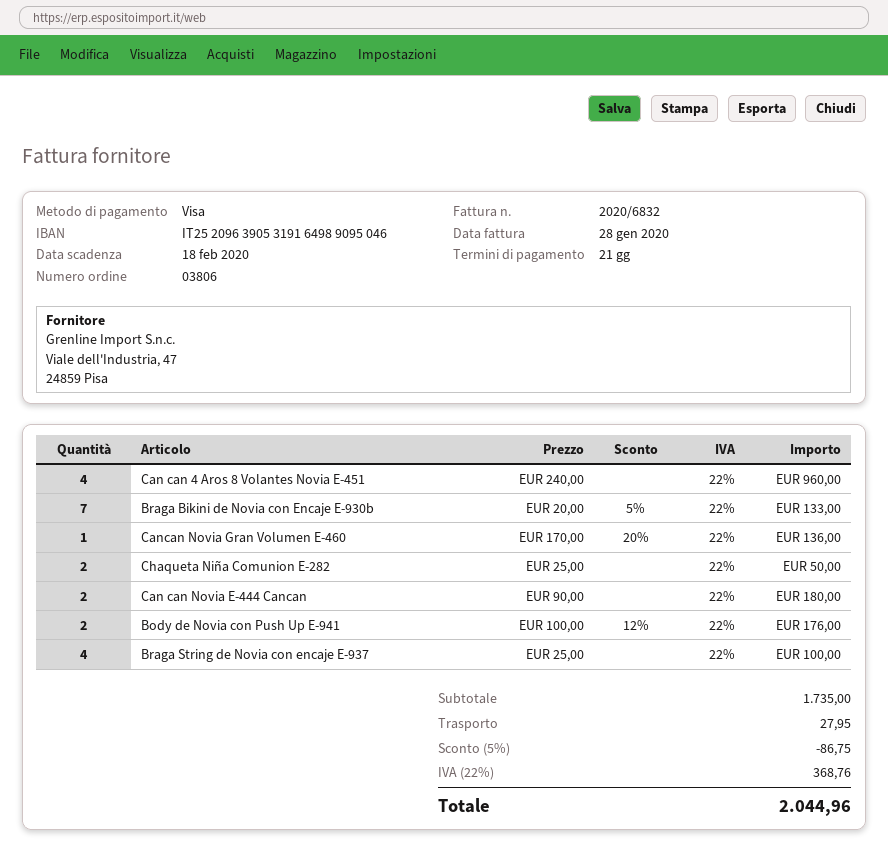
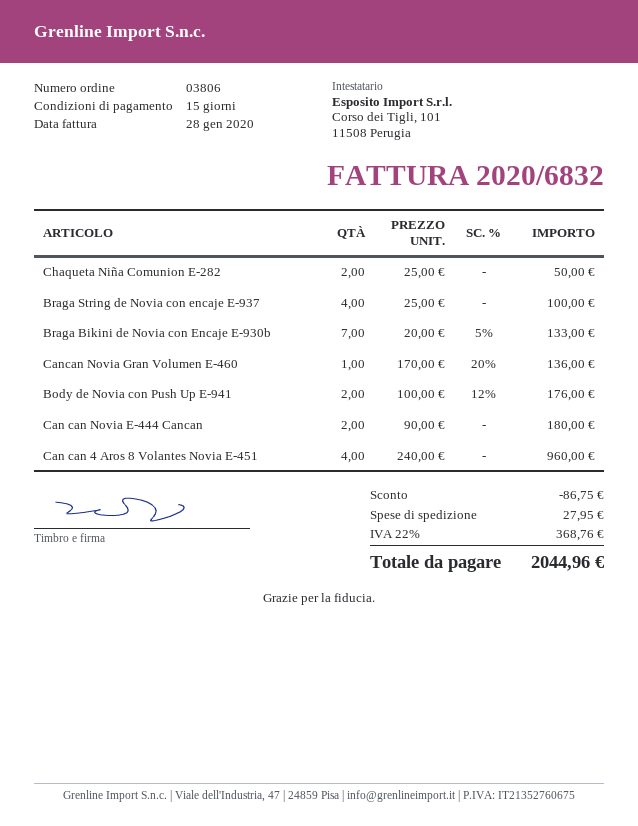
payment terms: 21 days -> 15 days

